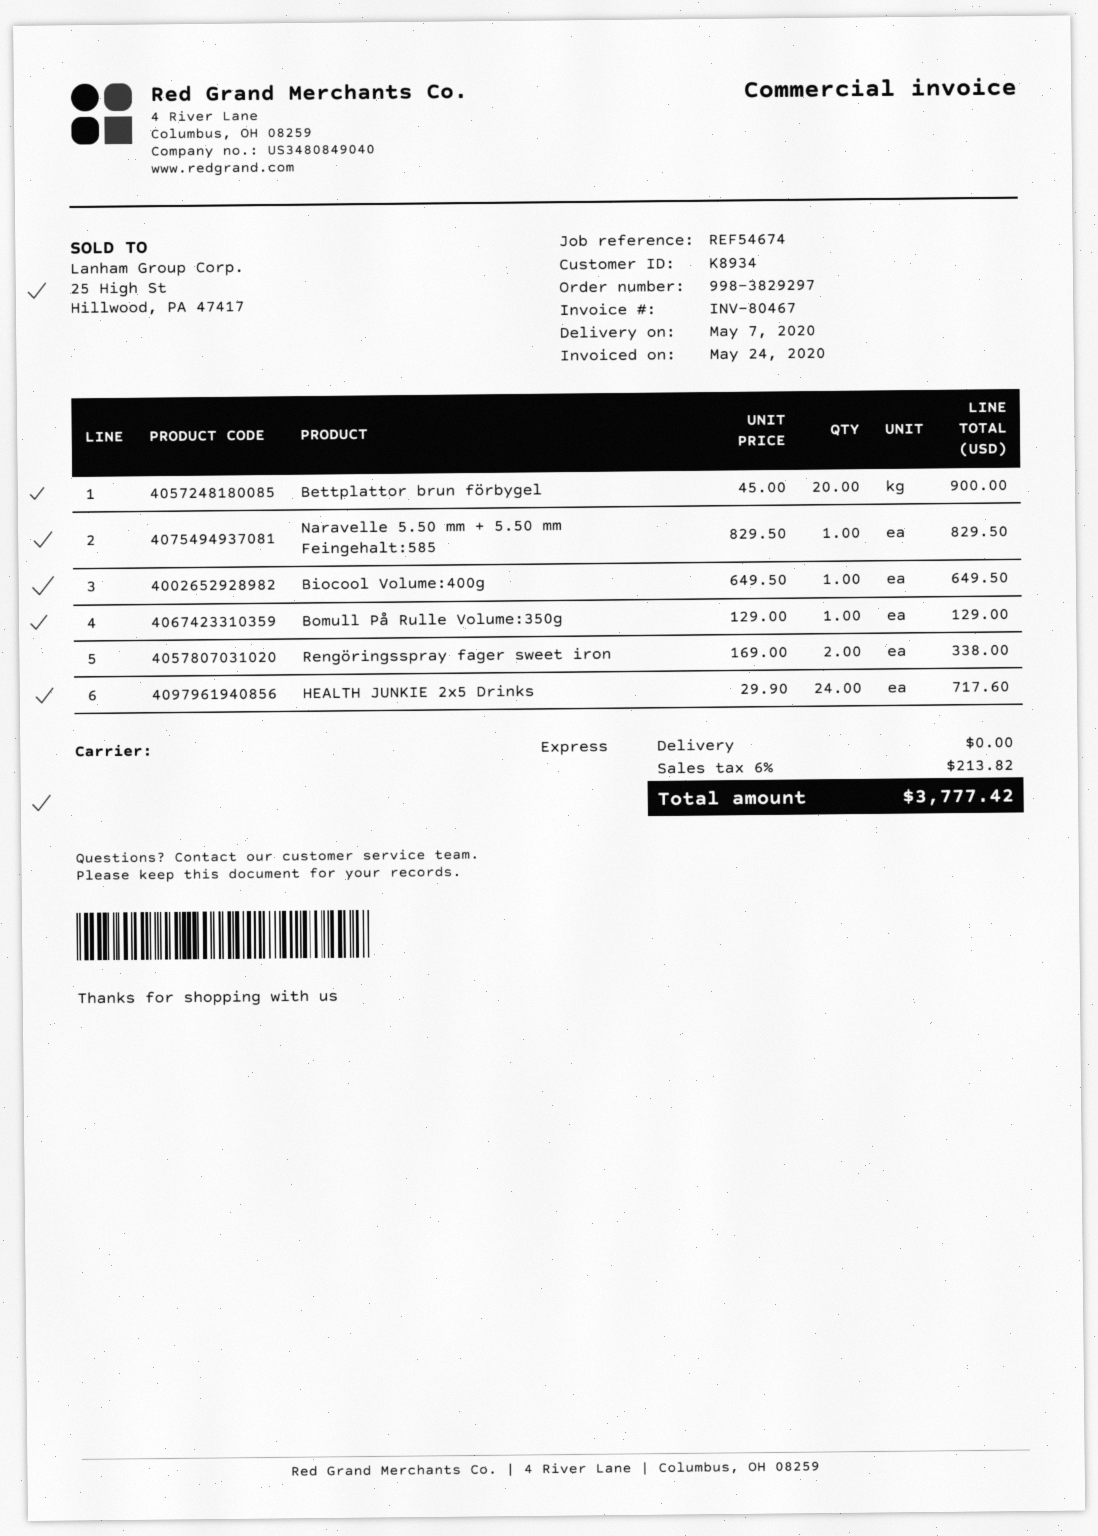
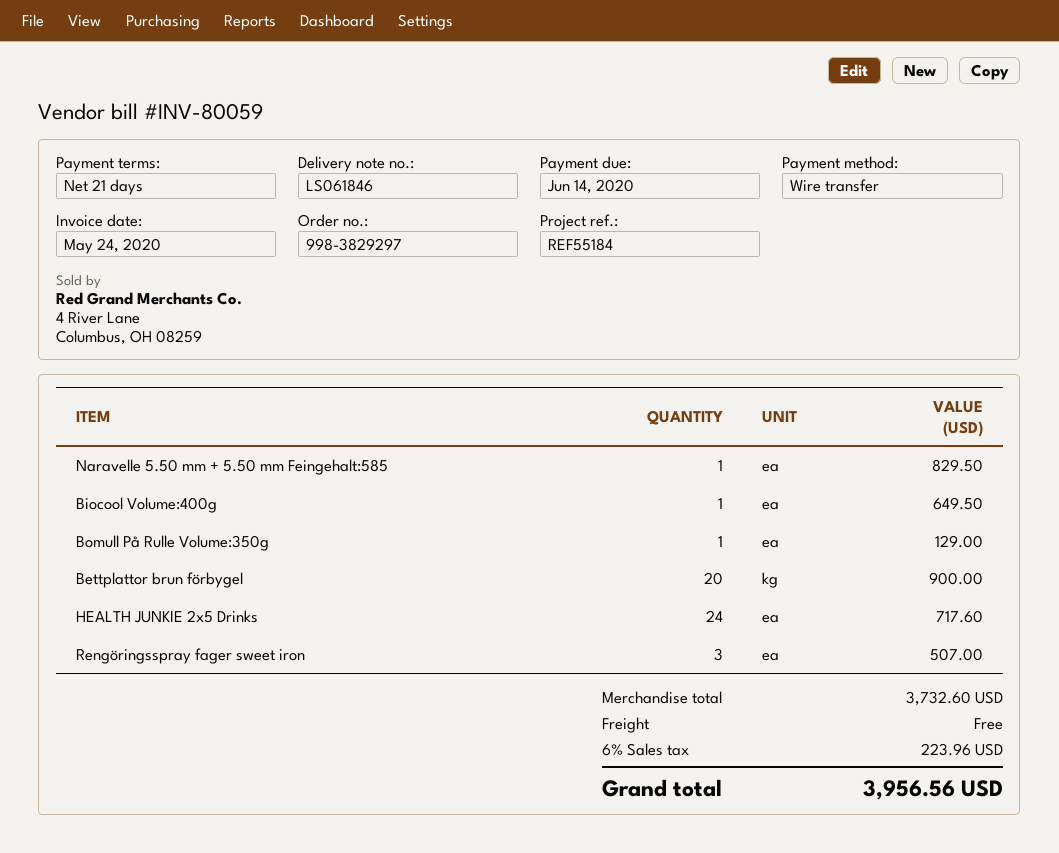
invoice number: INV-80467 -> INV-80059
reference: REF54674 -> REF55184
Rengöringsspray fager sweet iron: 2 for 338.00 -> 3 for 507.00
tax: 6% = 213.82 -> 6% = 223.96
total: 3777.42 -> 3956.56

